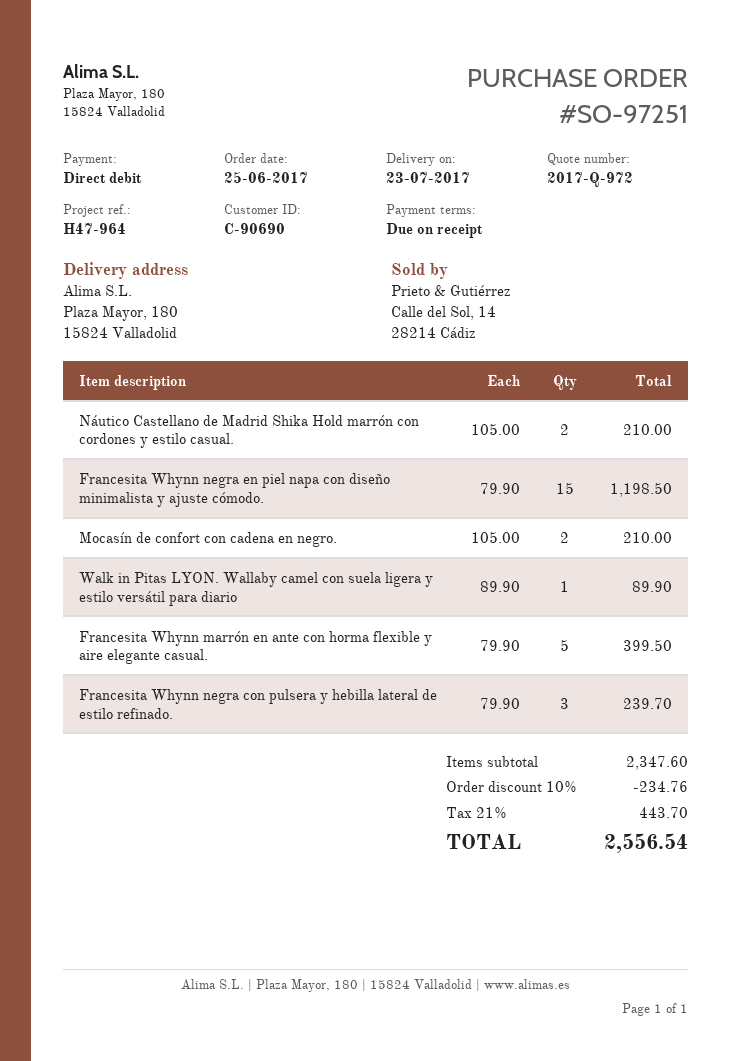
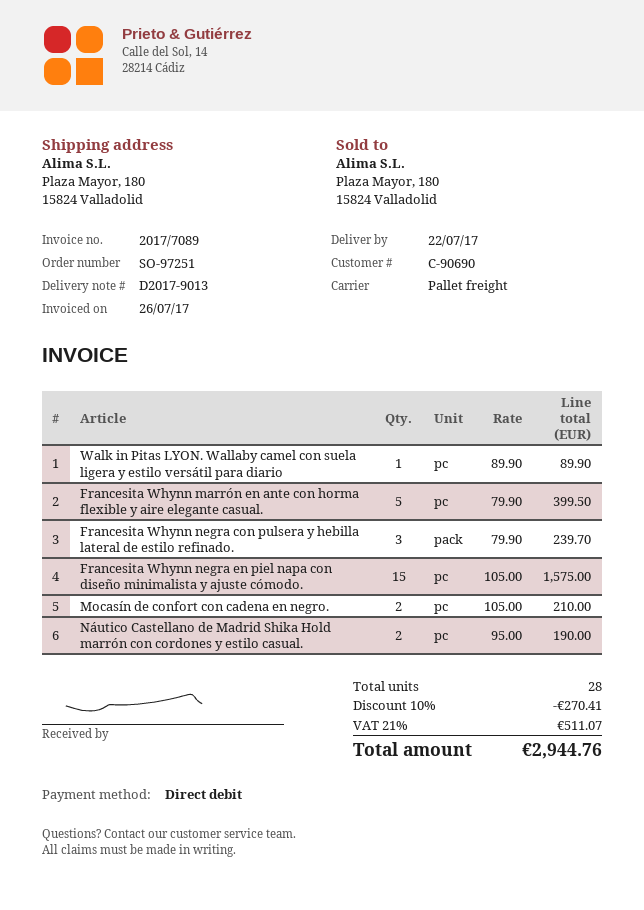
delivery date: 2017-07-23 -> 2017-07-22
Náutico Castellano de Madrid Shika Hold marrón con cordones y estilo casual.: 2 x 105.00 = 210.00 -> 2 x 95.00 = 190.00
Francesita Whynn negra en piel napa con diseño minimalista y ajuste cómodo.: 15 x 79.90 = 1198.50 -> 15 x 105.00 = 1575.00
discount: 10% = 234.76 -> 10% = 270.41
tax: 21% = 443.70 -> 21% = 511.07
total: 2556.54 -> 2944.76

